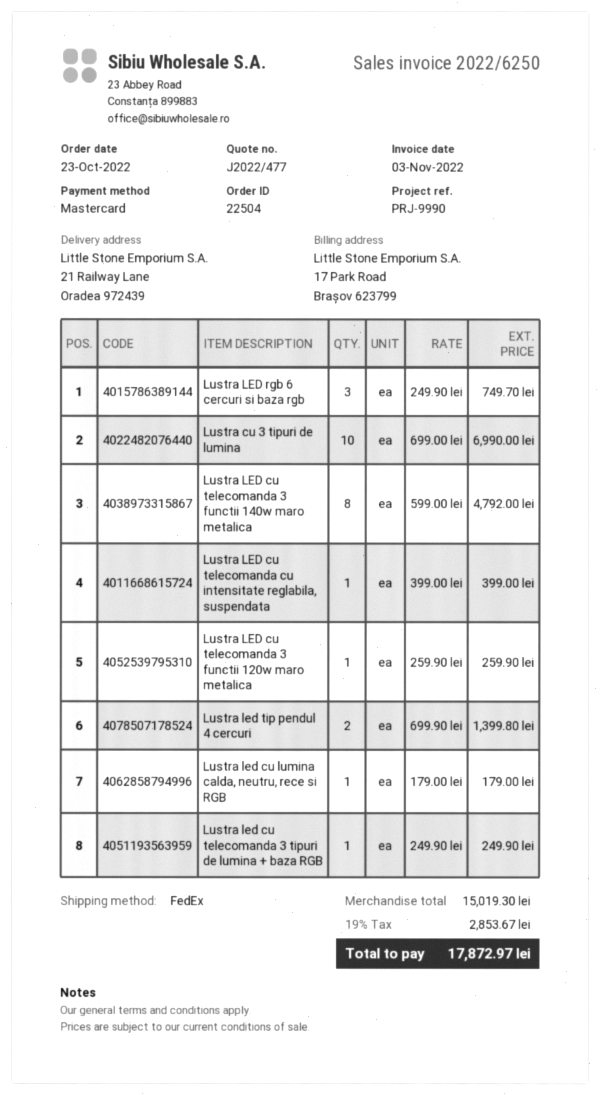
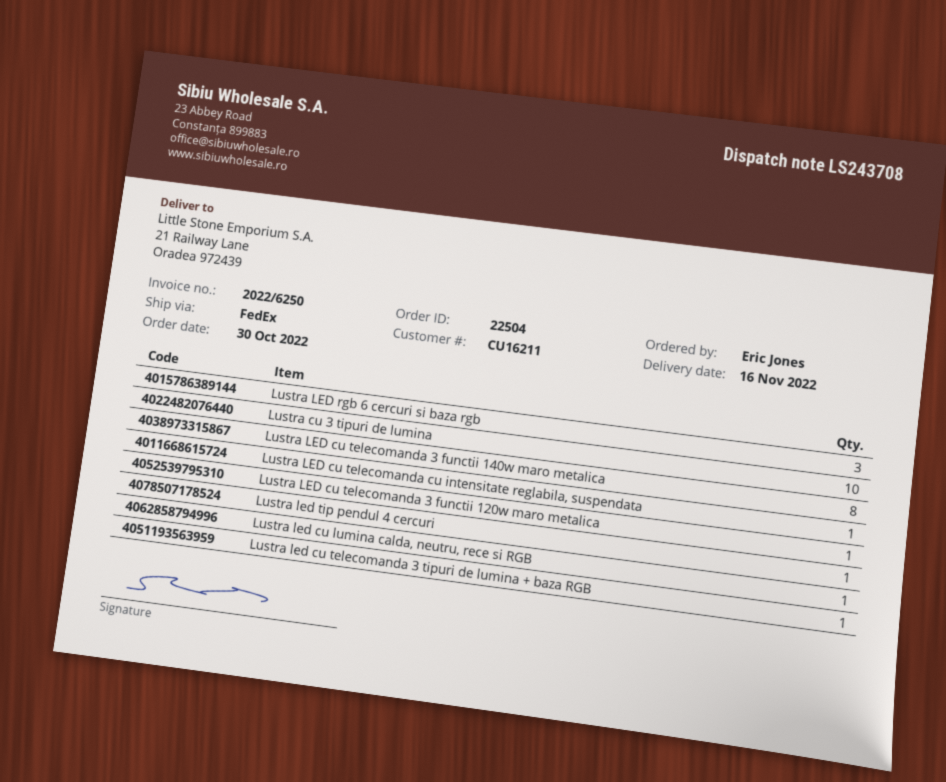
order date: 2022-10-23 -> 2022-10-30
Lustra led tip pendul 4 cercuri: 2 -> 1

